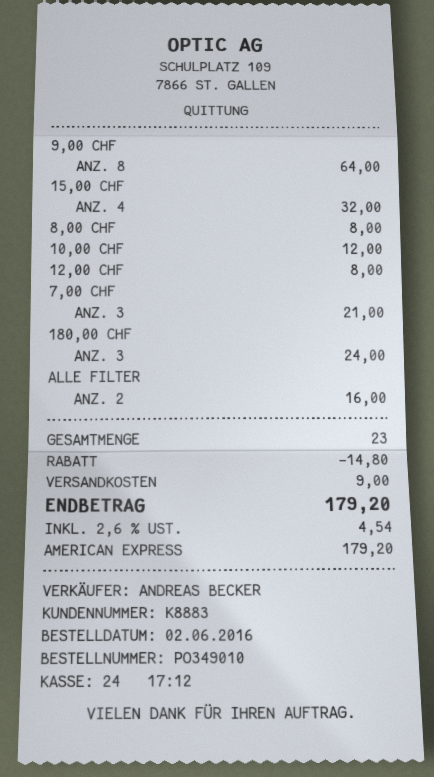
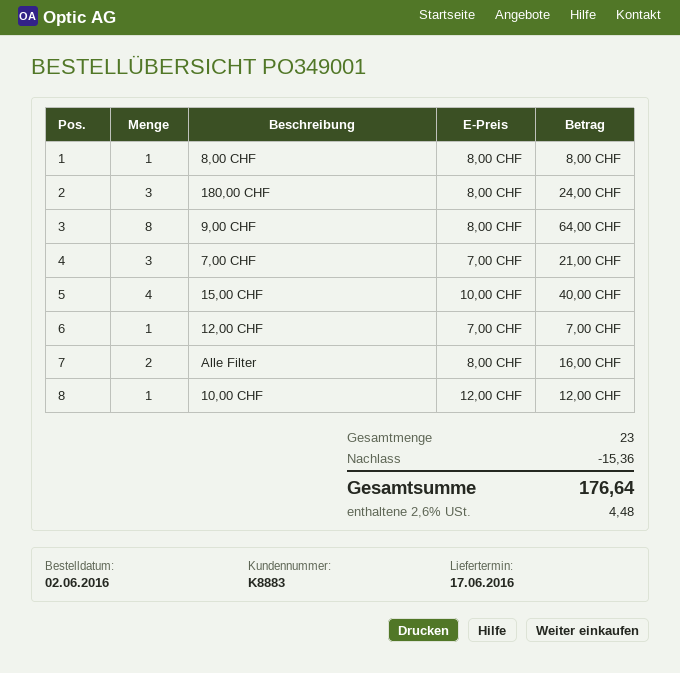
order number: PO349010 -> PO349001
15,00 CHF: 4 for 32.00 -> 4 for 40.00
12,00 CHF: 1 for 8.00 -> 1 for 7.00
discount: 14.80 -> 15.36
shipping: 9.00 -> none
tax: 2.6% = 4.54 -> 2.6% = 4.48
total: 179.20 -> 176.64

